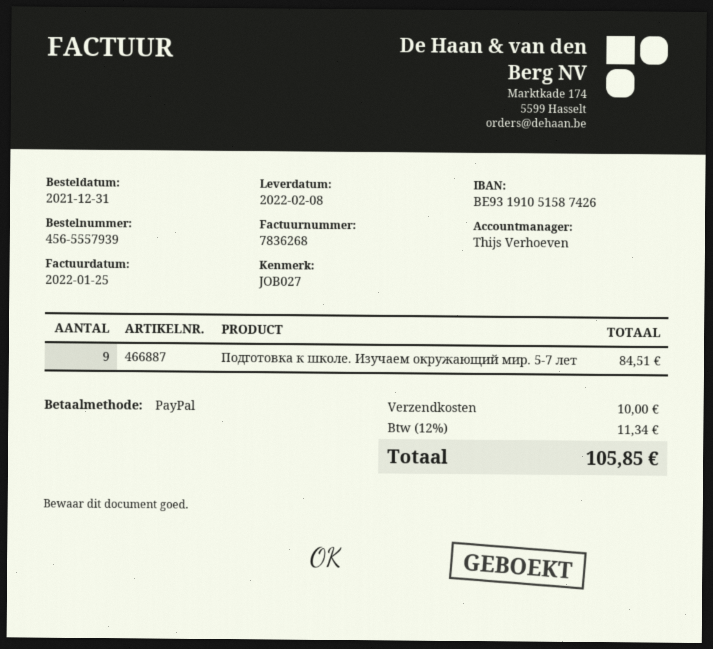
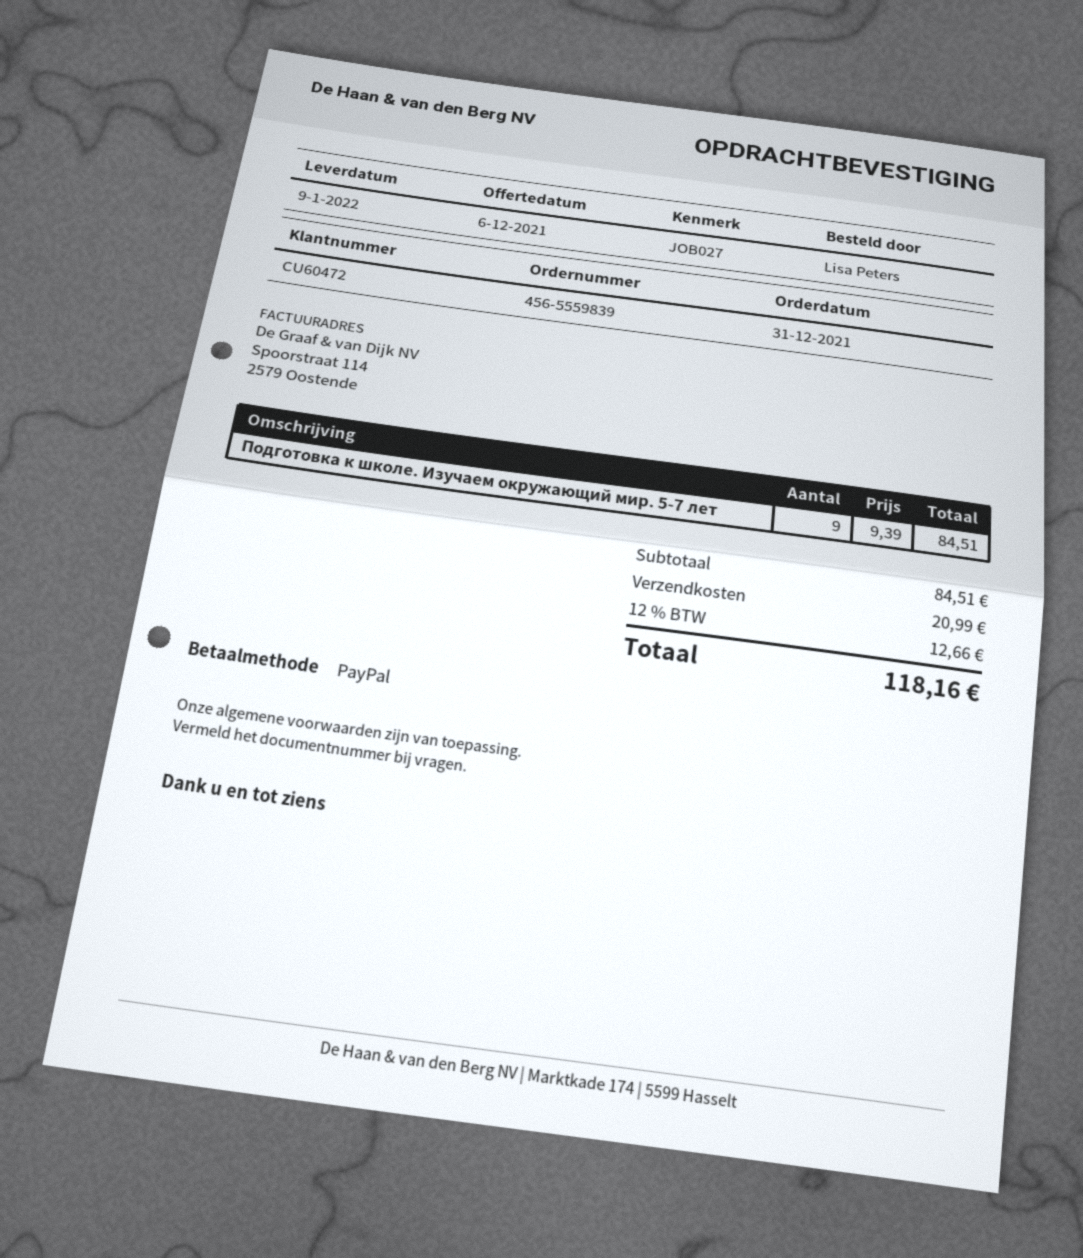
order number: 456-5557939 -> 456-5559839
delivery date: 2022-02-08 -> 2022-01-09
shipping: 10.00 -> 20.99
tax: 12% = 11.34 -> 12% = 12.66
total: 105.85 -> 118.16

